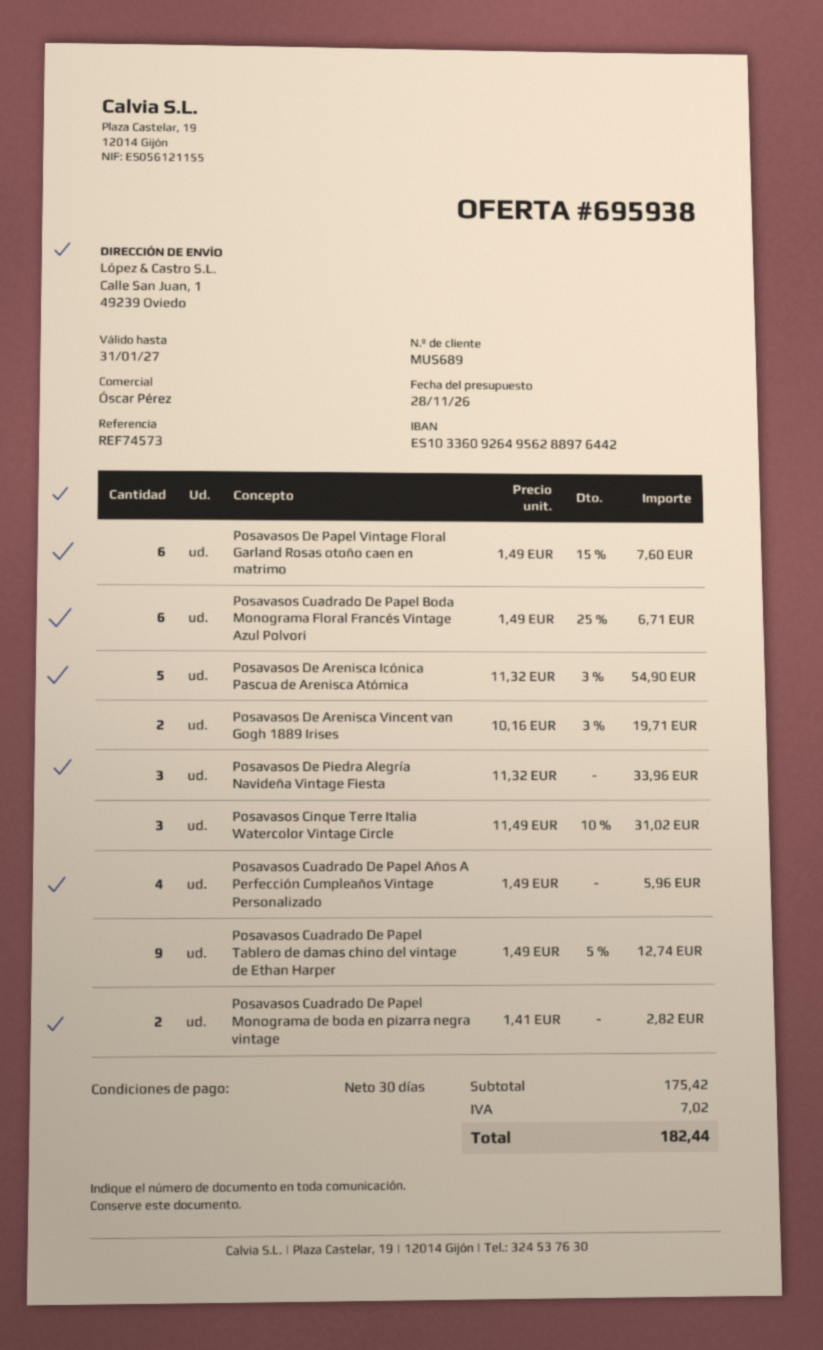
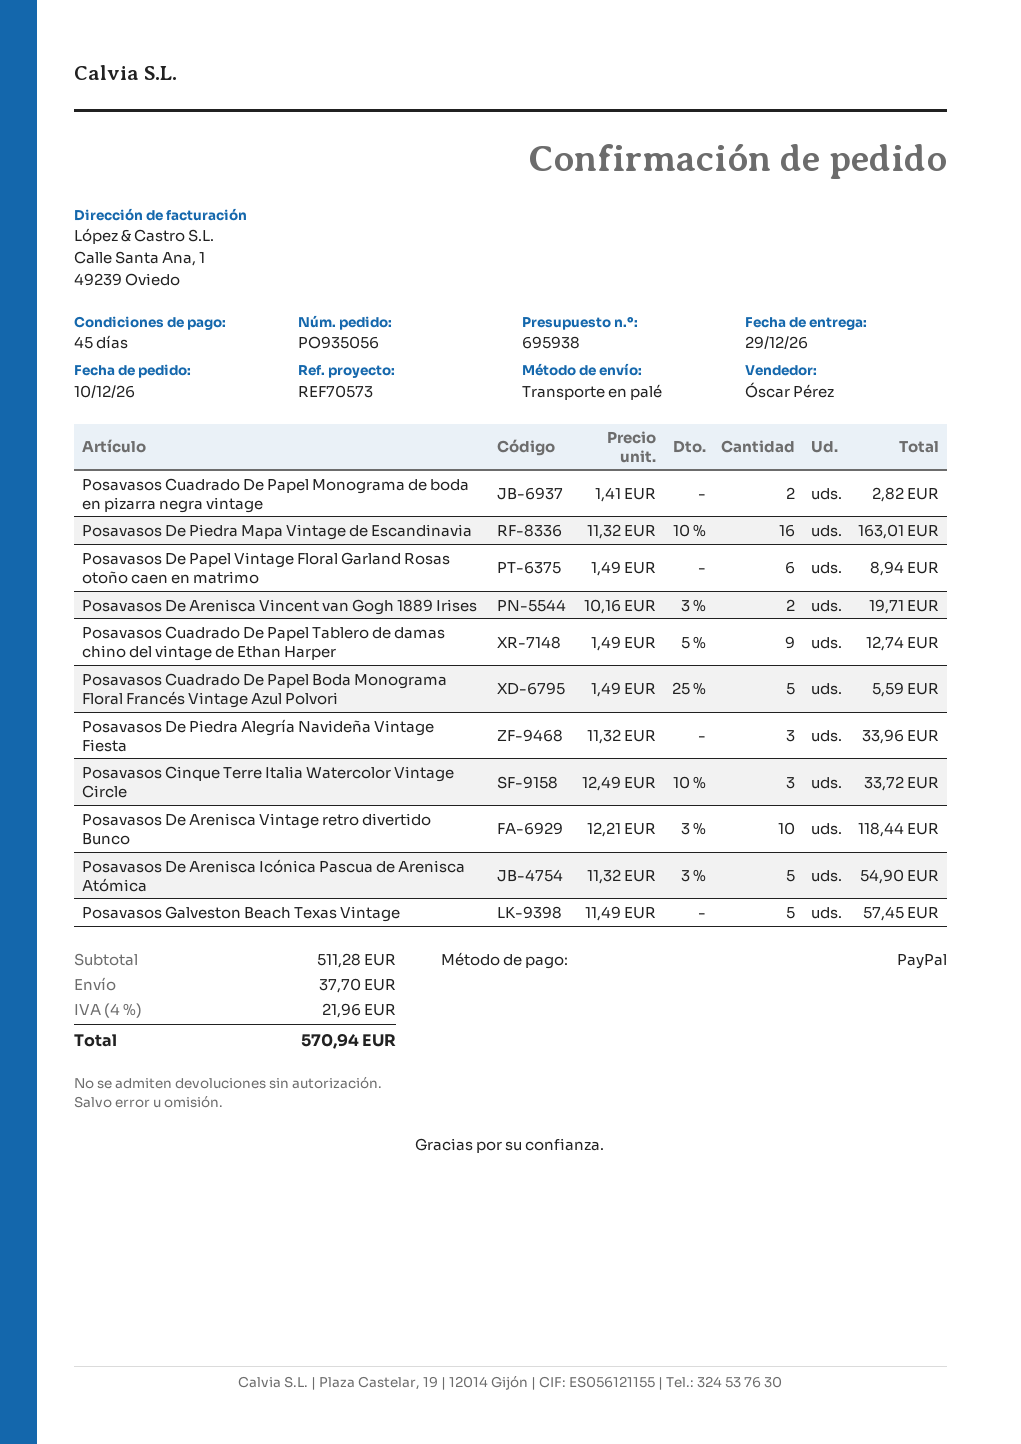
payment terms: 30 days -> 45 days
reference: REF74573 -> REF70573
Posavasos De Papel Vintage Floral Garland Rosas otoño caen en matrimo: 6 x 1.49 - 15% = 7.60 -> 6 x 1.49 = 8.94
Posavasos Cuadrado De Papel Boda Monograma Floral Francés Vintage Azul Polvori: 6 x 1.49 - 25% = 6.71 -> 5 x 1.49 - 25% = 5.59
Posavasos Cinque Terre Italia Watercolor Vintage Circle: 3 x 11.49 - 10% = 31.02 -> 3 x 12.49 - 10% = 33.72
Posavasos Cuadrado De Papel Años A Perfección Cumpleaños Vintage Personalizado: 4 x 1.49 = 5.96 -> none
Posavasos De Piedra Mapa Vintage de Escandinavia: none -> 16 x 11.32 - 10% = 163.01
Posavasos De Arenisca Vintage retro divertido Bunco: none -> 10 x 12.21 - 3% = 118.44
Posavasos Galveston Beach Texas Vintage: none -> 5 x 11.49 = 57.45
subtotal: 175.42 -> 511.28
shipping: none -> 37.70
tax: 7.02 -> 21.96
total: 182.44 -> 570.94

